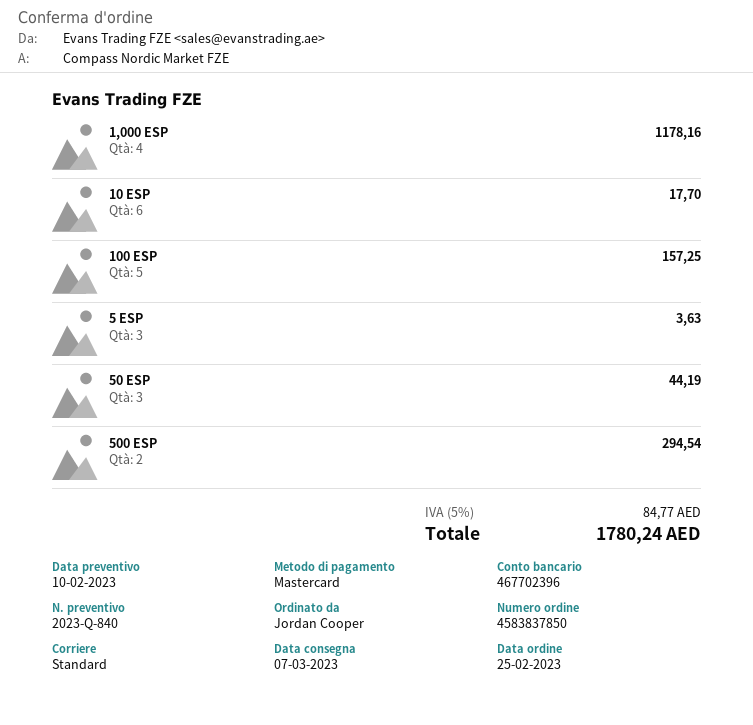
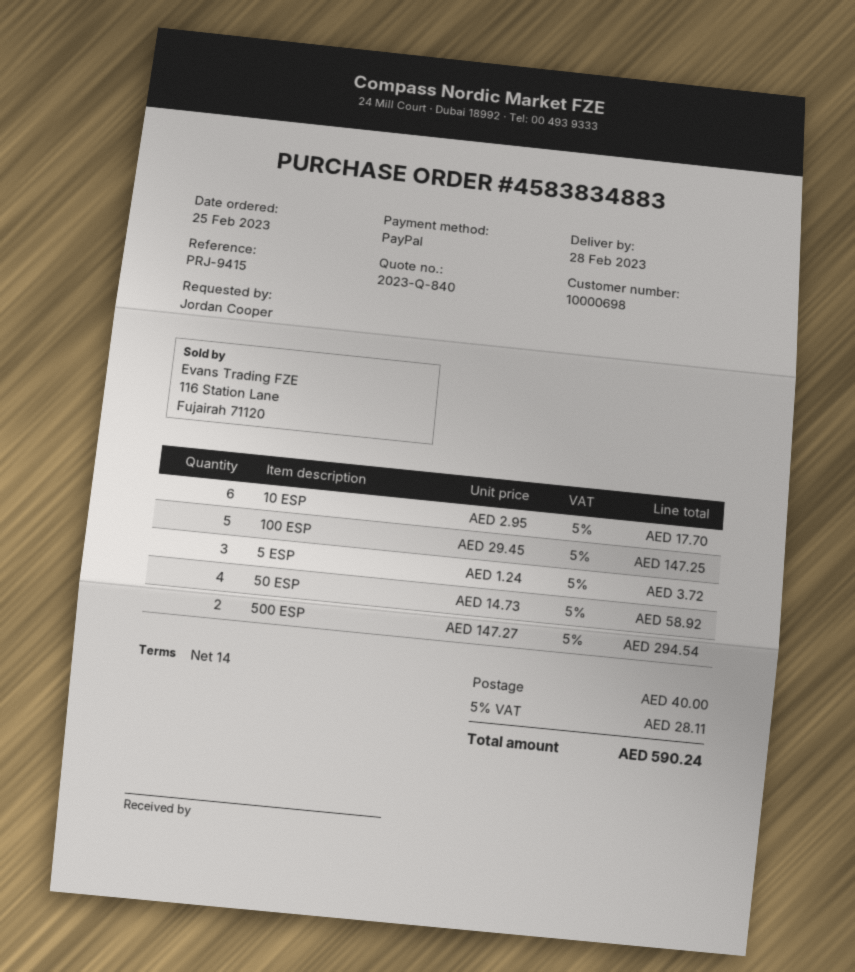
order number: 4583837850 -> 4583834883
delivery date: 2023-03-07 -> 2023-02-28
payment method: Mastercard -> PayPal
1,000 ESP: 4 for 1178.16 -> none
100 ESP: 5 for 157.25 -> 5 for 147.25
5 ESP: 3 for 3.63 -> 3 for 3.72
50 ESP: 3 for 44.19 -> 4 for 58.92
shipping: none -> 40.00
tax: 5% = 84.77 -> 5% = 28.11
total: 1780.24 -> 590.24

